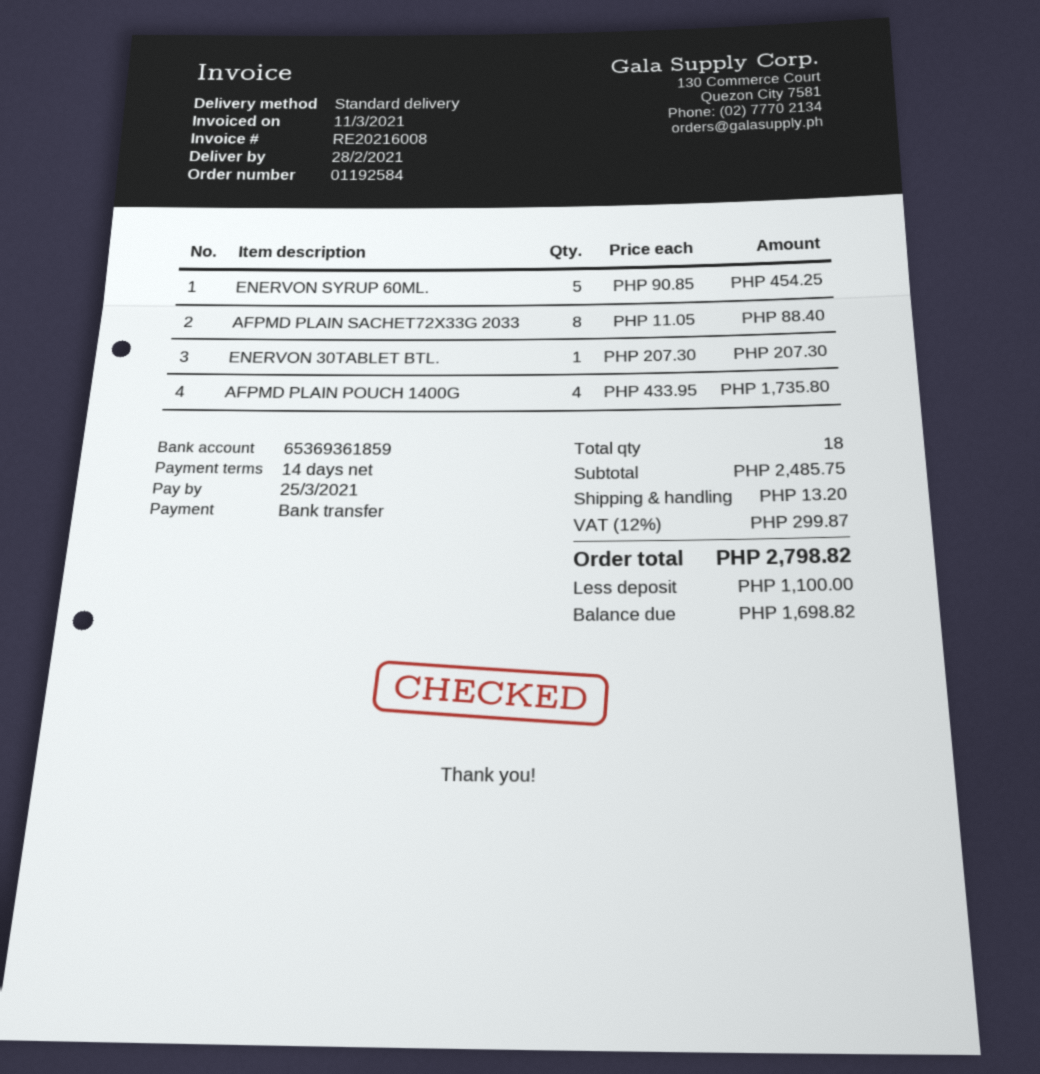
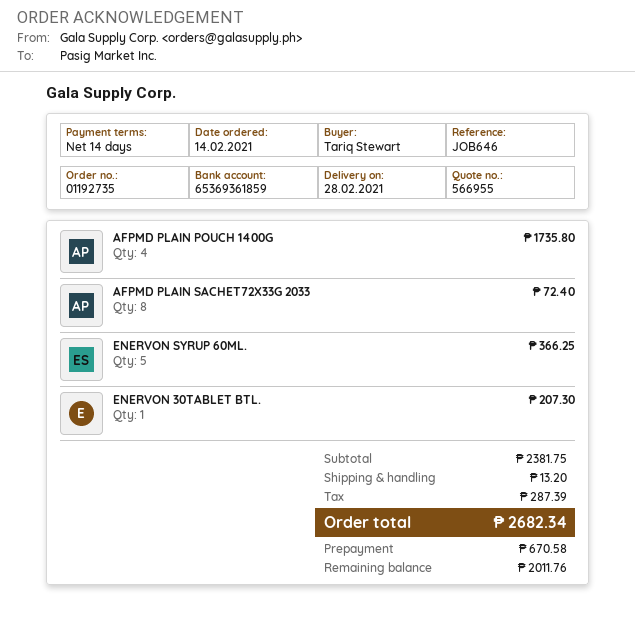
order number: 01192584 -> 01192735
ENERVON SYRUP 60ML.: 5 for 454.25 -> 5 for 366.25
AFPMD PLAIN SACHET72X33G 2033: 8 for 88.40 -> 8 for 72.40
subtotal: 2485.75 -> 2381.75
tax: 299.87 -> 287.39
total: 2798.82 -> 2682.34
deposit: 1100.00 -> 670.58
balance: 1698.82 -> 2011.76

